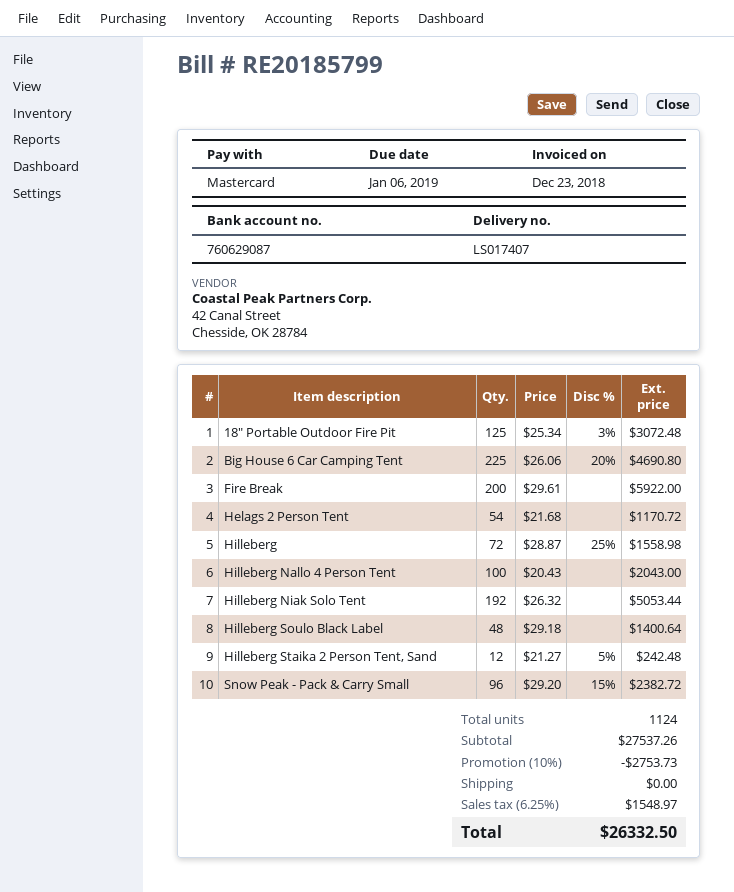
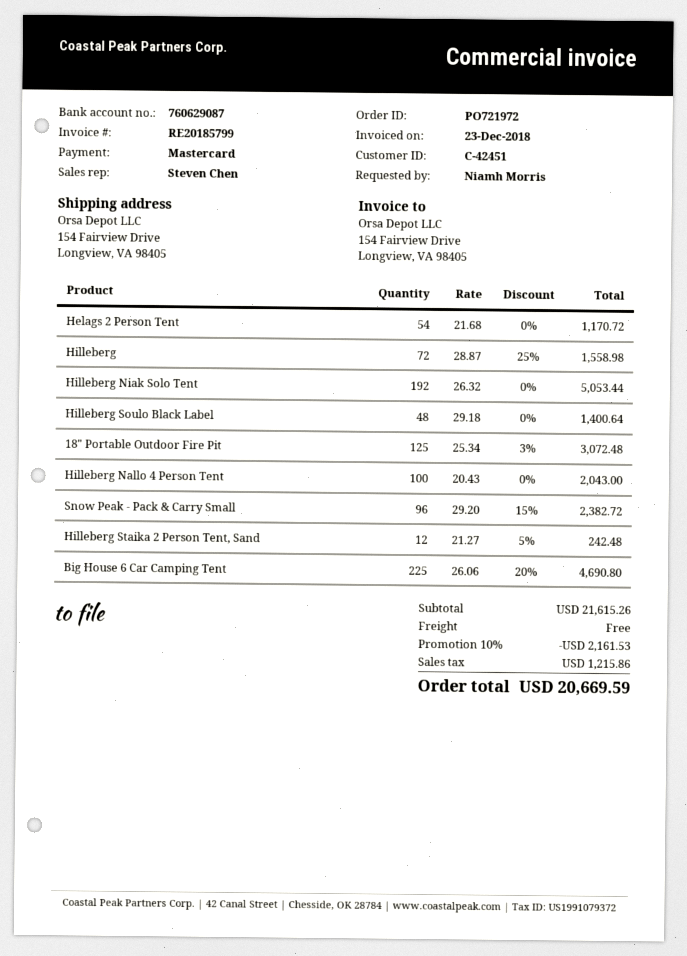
Fire Break: 200 x 29.61 = 5922.00 -> none
subtotal: 27537.26 -> 21615.26
discount: 10% = 2753.73 -> 10% = 2161.53
tax: 1548.97 -> 1215.86
total: 26332.50 -> 20669.59

